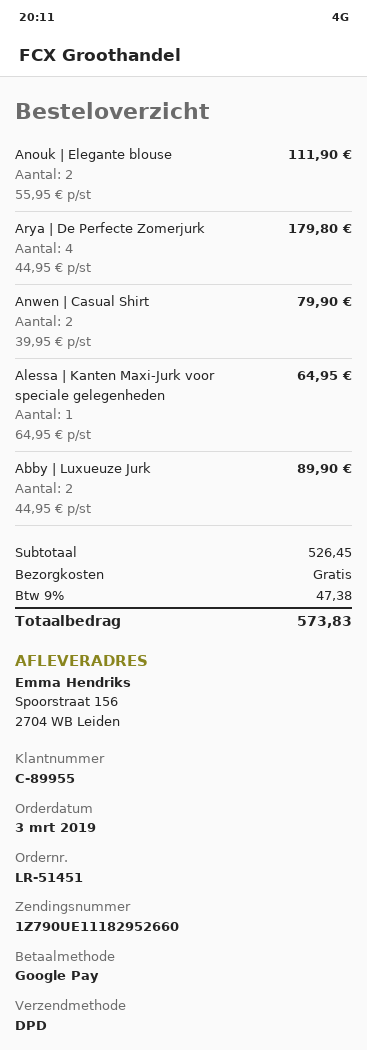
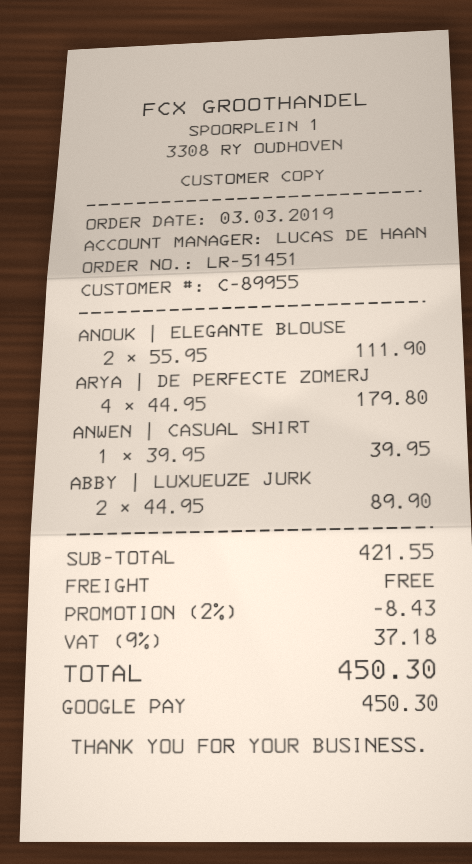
Anwen | Casual Shirt: 2 x 39.95 = 79.90 -> 1 x 39.95 = 39.95
Alessa | Kanten Maxi-Jurk voor speciale gelegenheden: 1 x 64.95 = 64.95 -> none
subtotal: 526.45 -> 421.55
discount: none -> 2% = 8.43
tax: 9% = 47.38 -> 9% = 37.18
total: 573.83 -> 450.30

